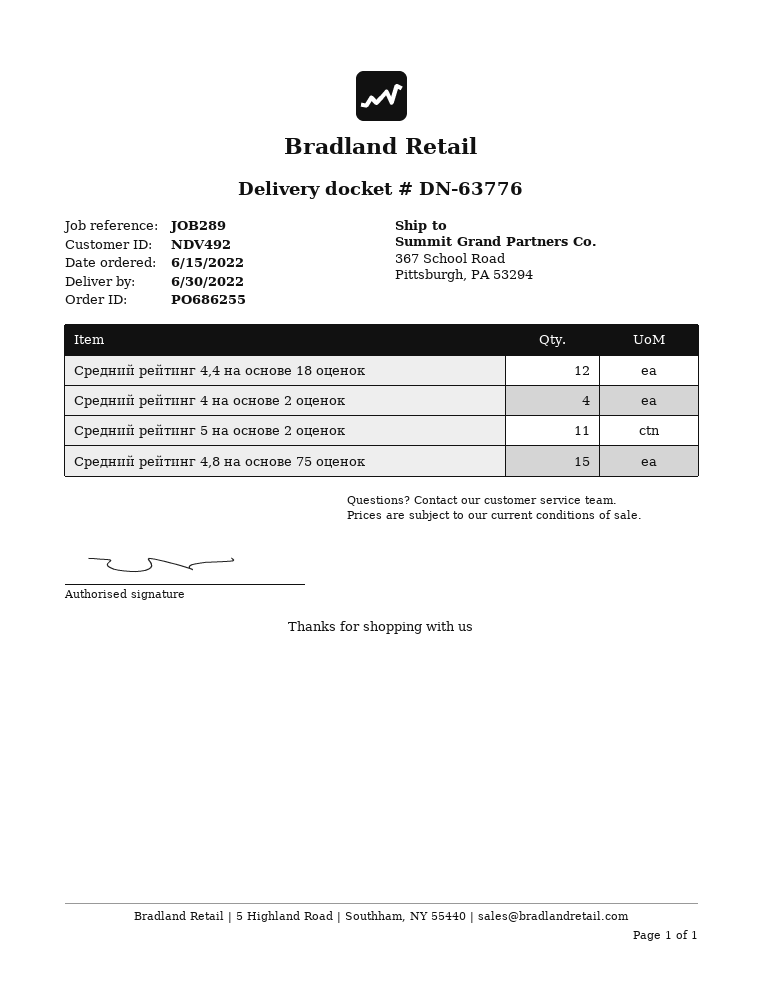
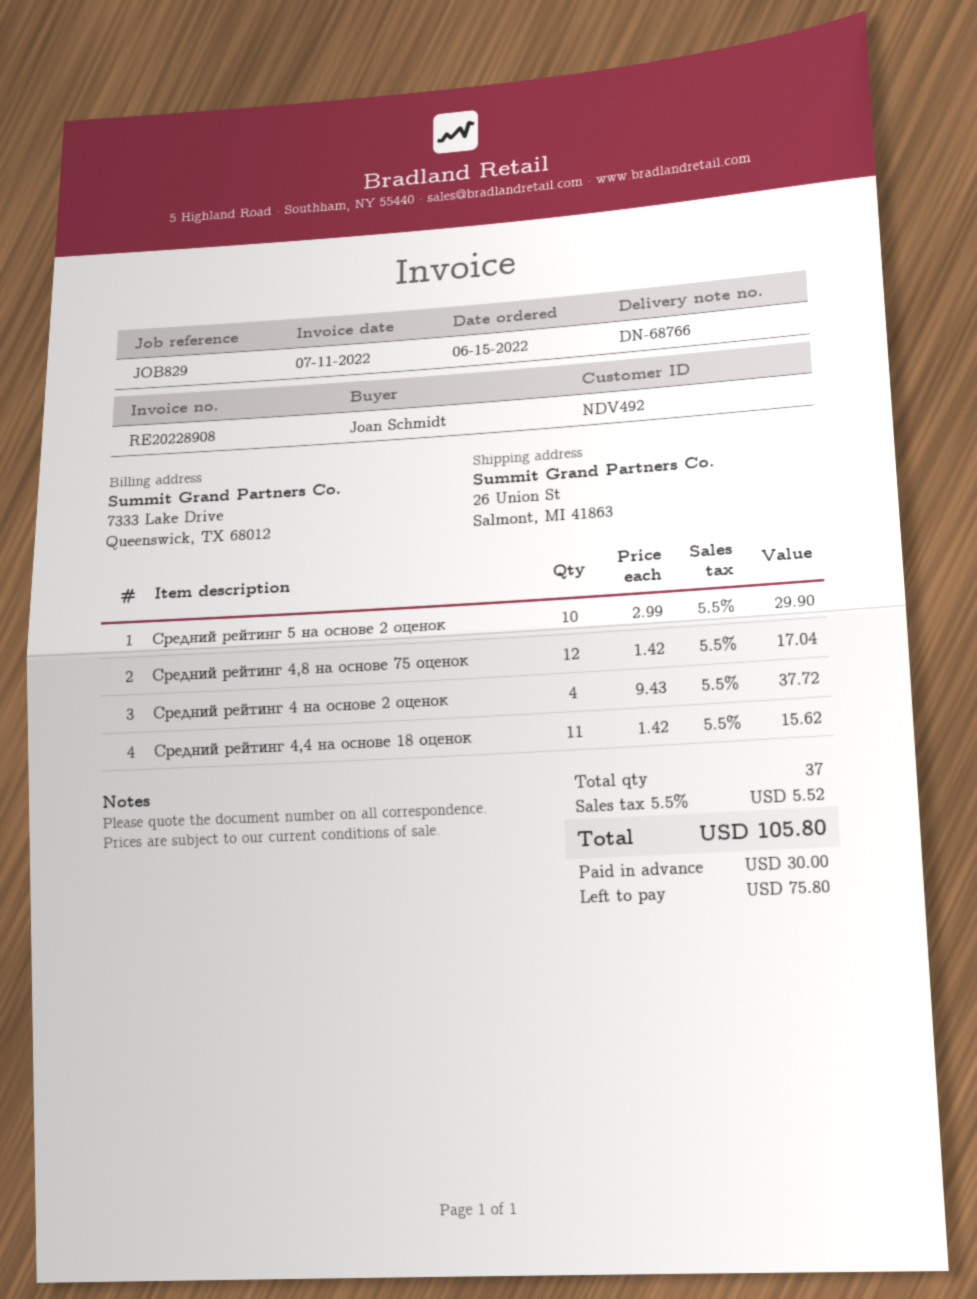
delivery note number: DN-63776 -> DN-68766
reference: JOB289 -> JOB829
ship to: 367 School Road, Pittsburgh, PA 53294 -> 26 Union St, Salmont, MI 41863
Средний рейтинг 4,4 на основе 18 оценок: 12 -> 11
Средний рейтинг 5 на основе 2 оценок: 11 -> 10
Средний рейтинг 4,8 на основе 75 оценок: 15 -> 12

